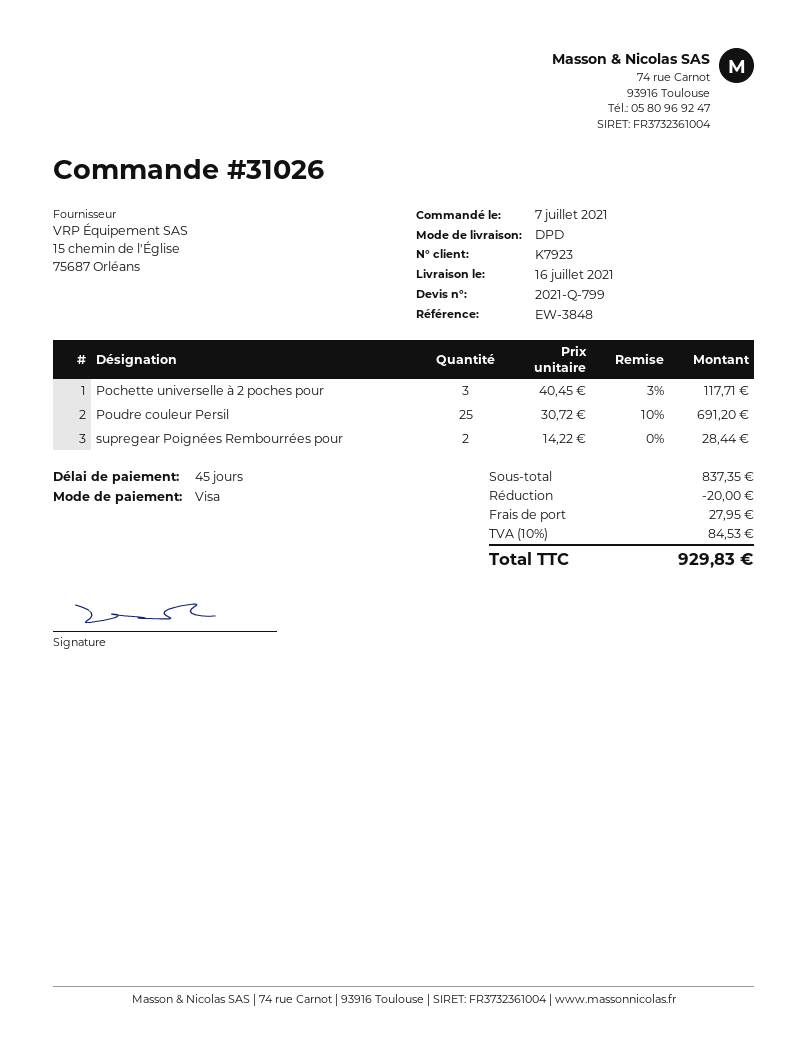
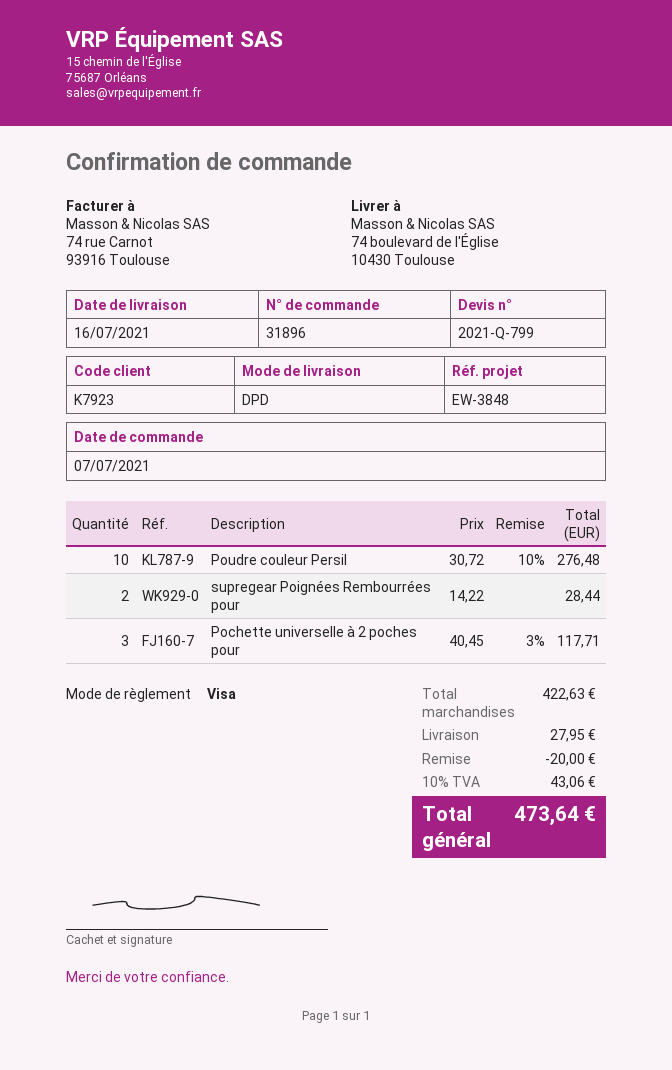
order number: 31026 -> 31896
Poudre couleur Persil: 25 x 30.72 - 10% = 691.20 -> 10 x 30.72 - 10% = 276.48
subtotal: 837.35 -> 422.63
tax: 10% = 84.53 -> 10% = 43.06
total: 929.83 -> 473.64

